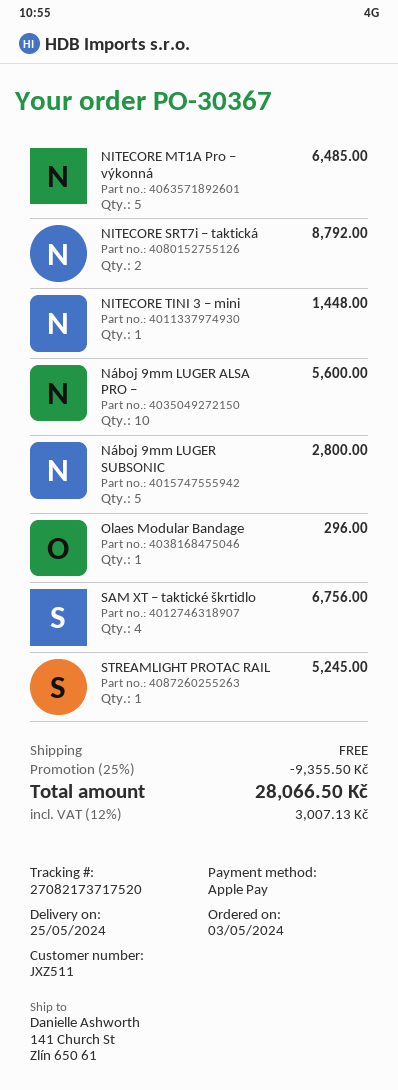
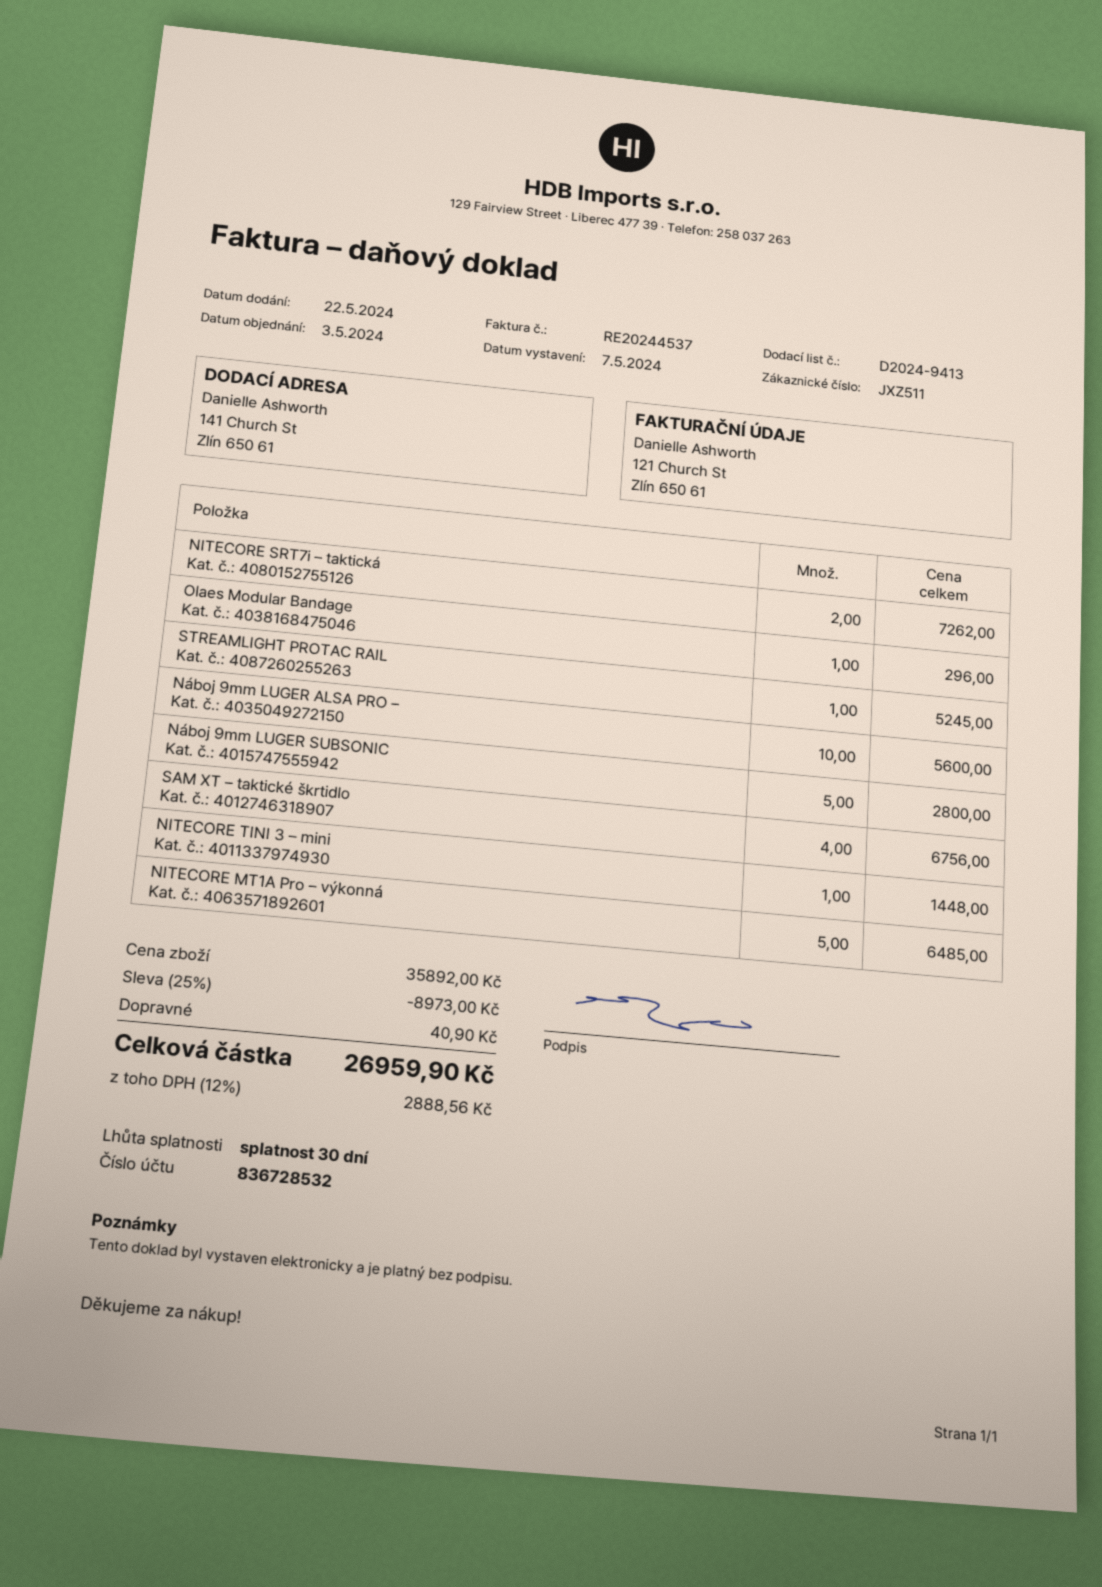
delivery date: 2024-05-25 -> 2024-05-22
NITECORE SRT7i – taktická: 2 for 8792.00 -> 2 for 7262.00
discount: 25% = 9355.50 -> 25% = 8973.00
shipping: 0.00 -> 40.90
tax: 12% = 3007.13 -> 12% = 2888.56
total: 28066.50 -> 26959.90

